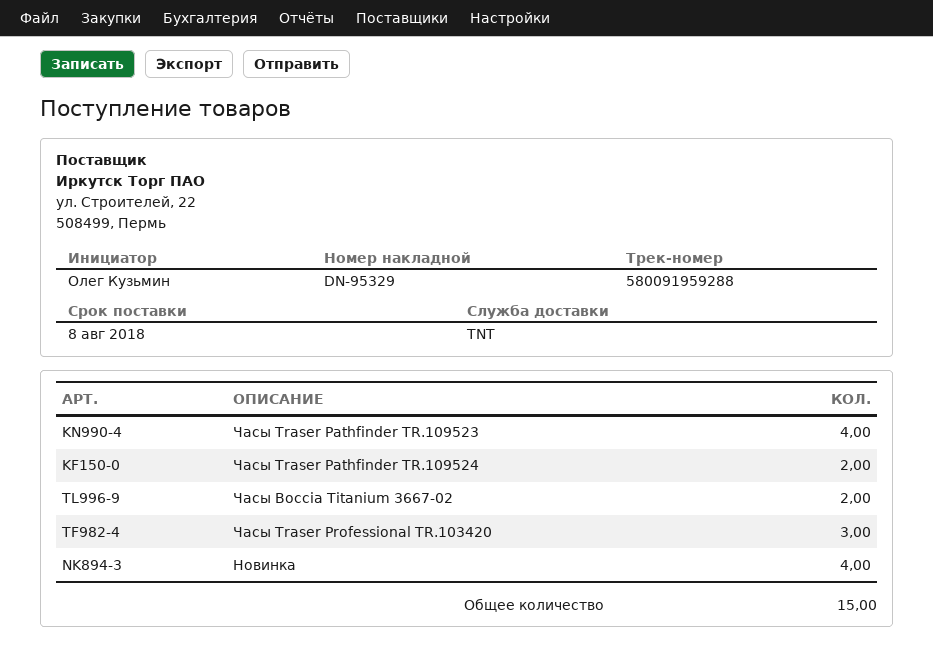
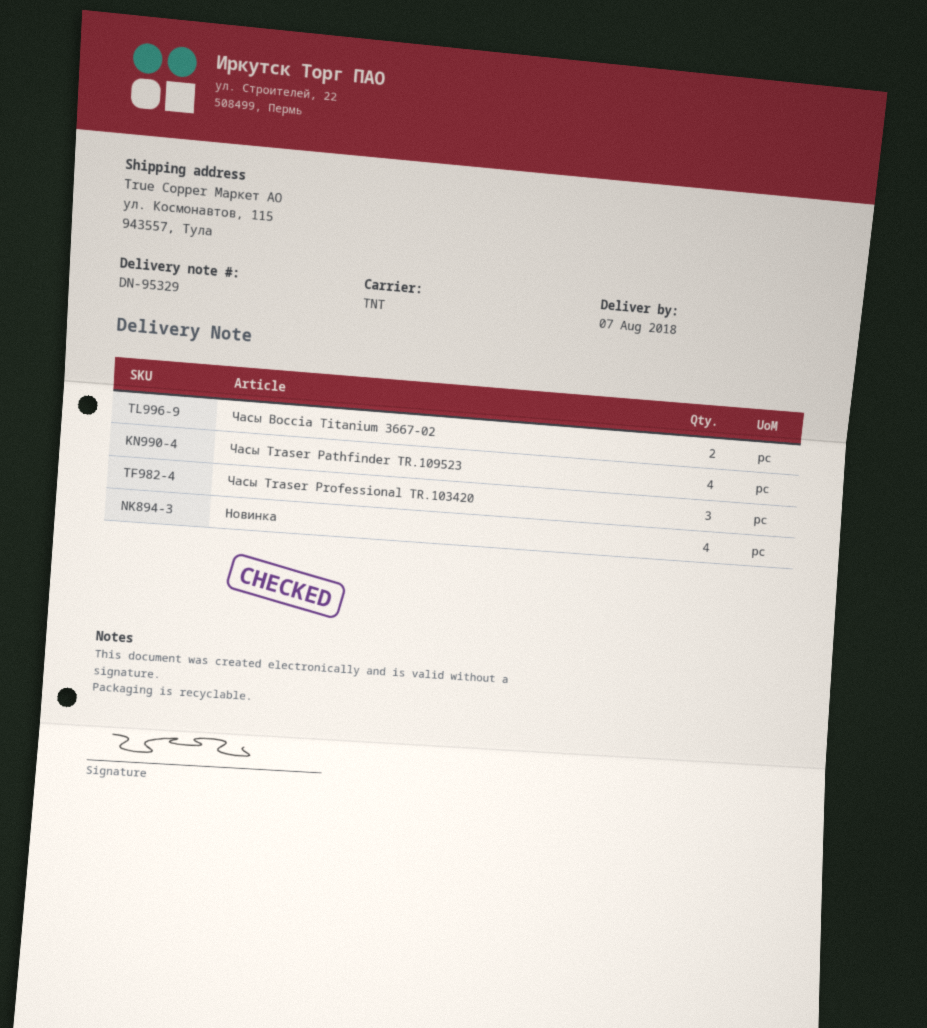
delivery date: 2018-08-08 -> 2018-08-07
Часы Traser Pathfinder TR.109524: 2 -> none

